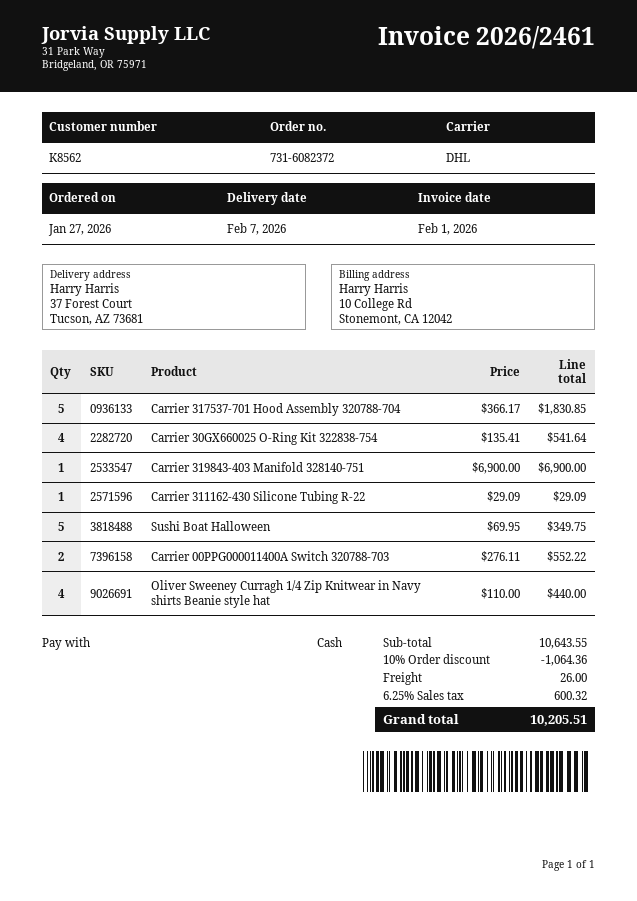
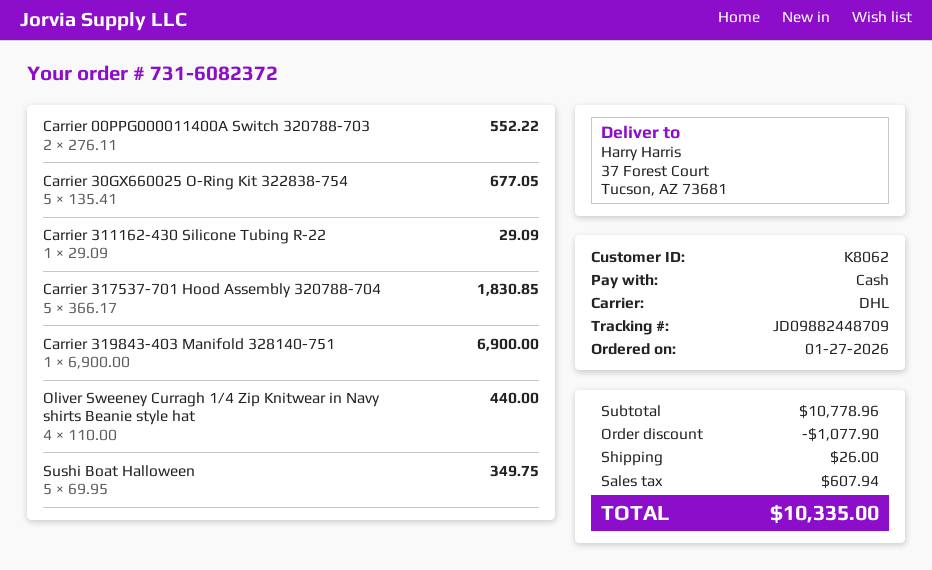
customer number: K8562 -> K8062
Carrier 30GX660025 O-Ring Kit 322838-754: 4 x 135.41 = 541.64 -> 5 x 135.41 = 677.05
subtotal: 10643.55 -> 10778.96
discount: 1064.36 -> 1077.90
tax: 600.32 -> 607.94
total: 10205.51 -> 10335.00

